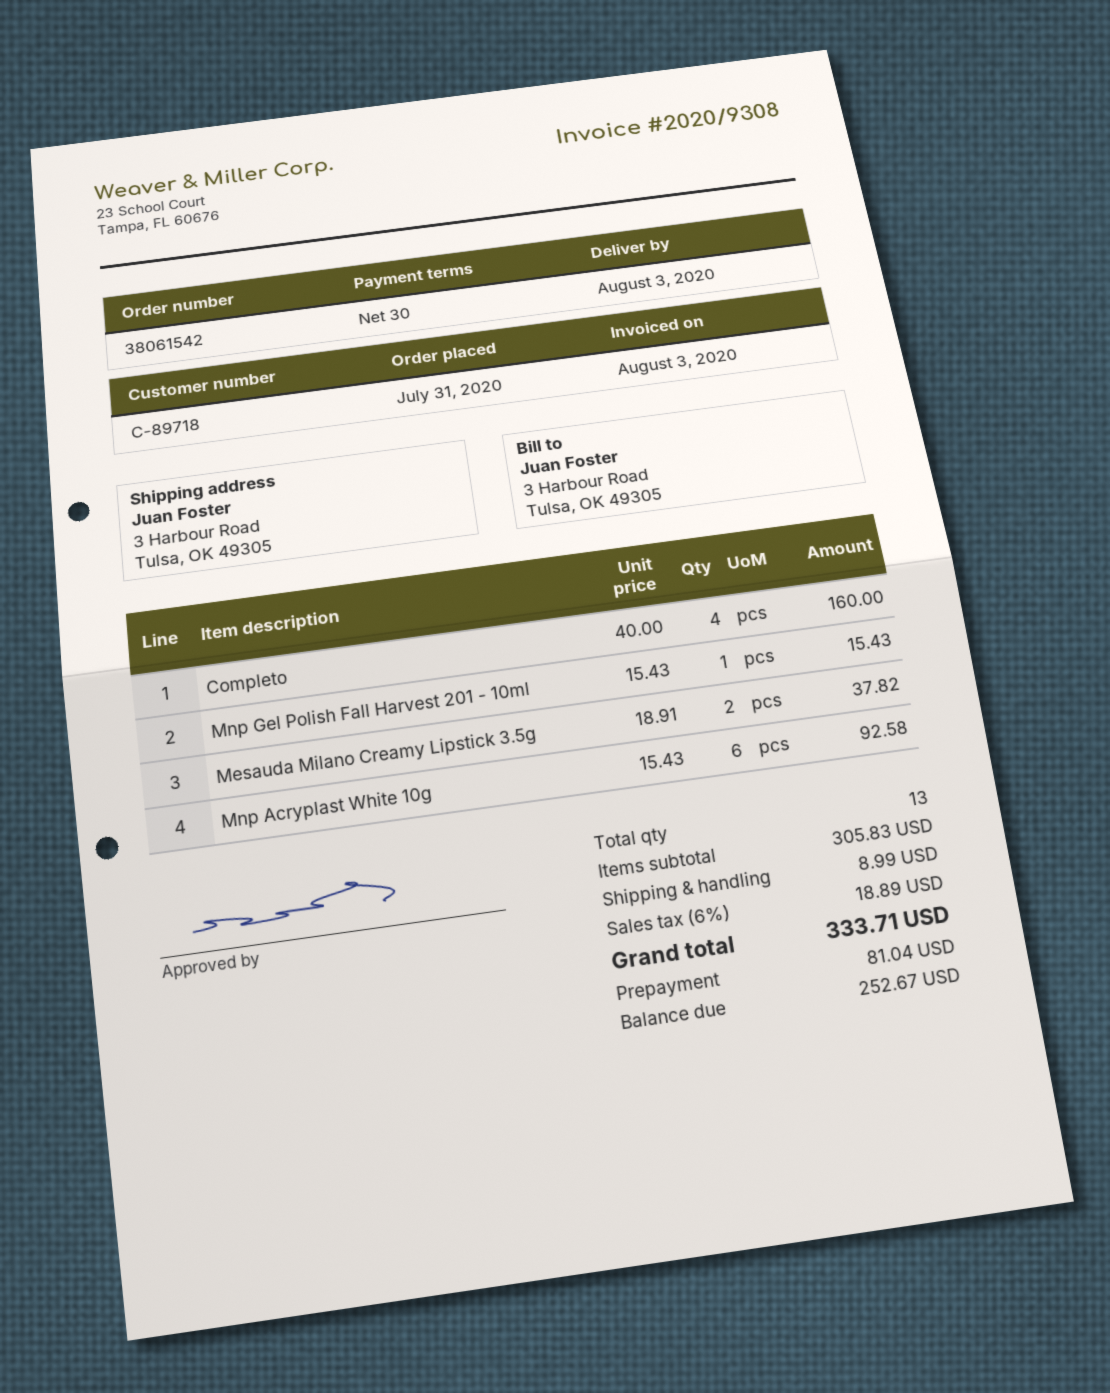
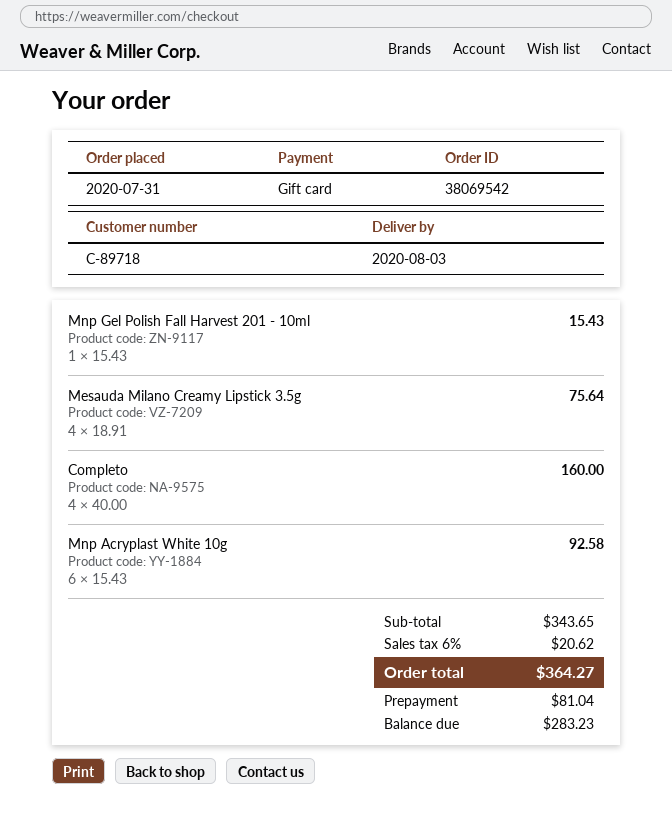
order number: 38061542 -> 38069542
Mesauda Milano Creamy Lipstick 3.5g: 2 x 18.91 = 37.82 -> 4 x 18.91 = 75.64
subtotal: 305.83 -> 343.65
shipping: 8.99 -> none
tax: 6% = 18.89 -> 6% = 20.62
total: 333.71 -> 364.27
balance: 252.67 -> 283.23

